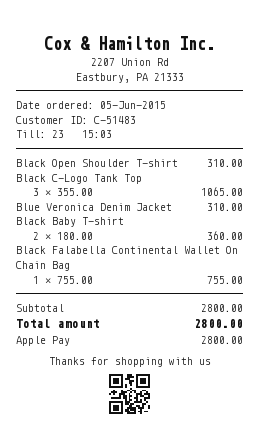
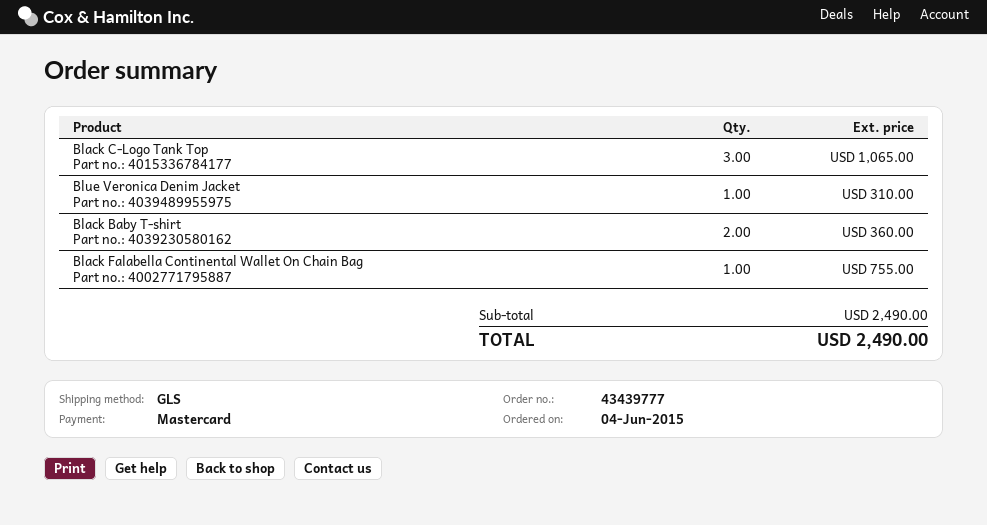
order date: 2015-06-05 -> 2015-06-04
payment method: Apple Pay -> Mastercard
Black Open Shoulder T-shirt: 1 for 310.00 -> none
subtotal: 2800.00 -> 2490.00
total: 2800.00 -> 2490.00

